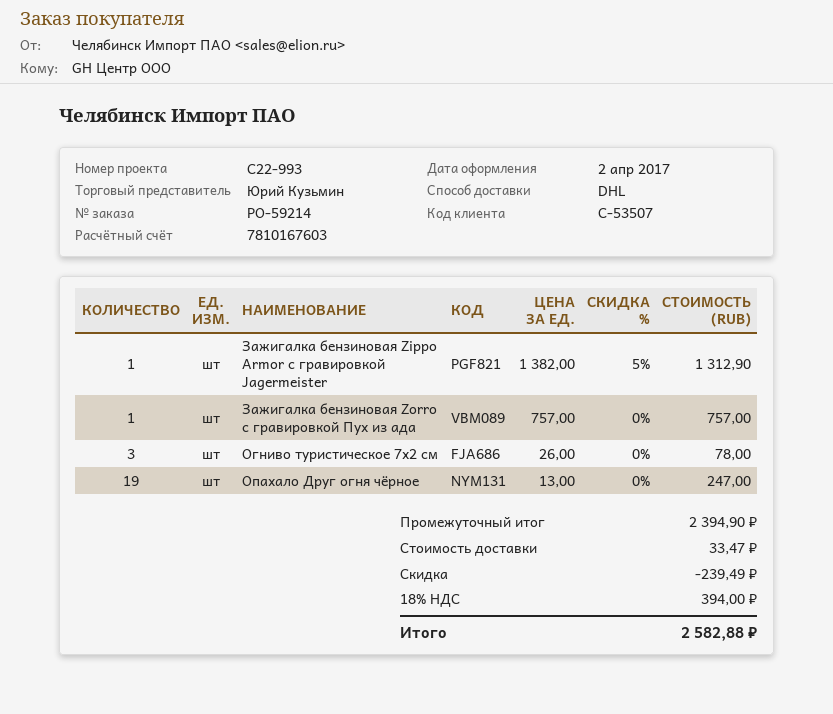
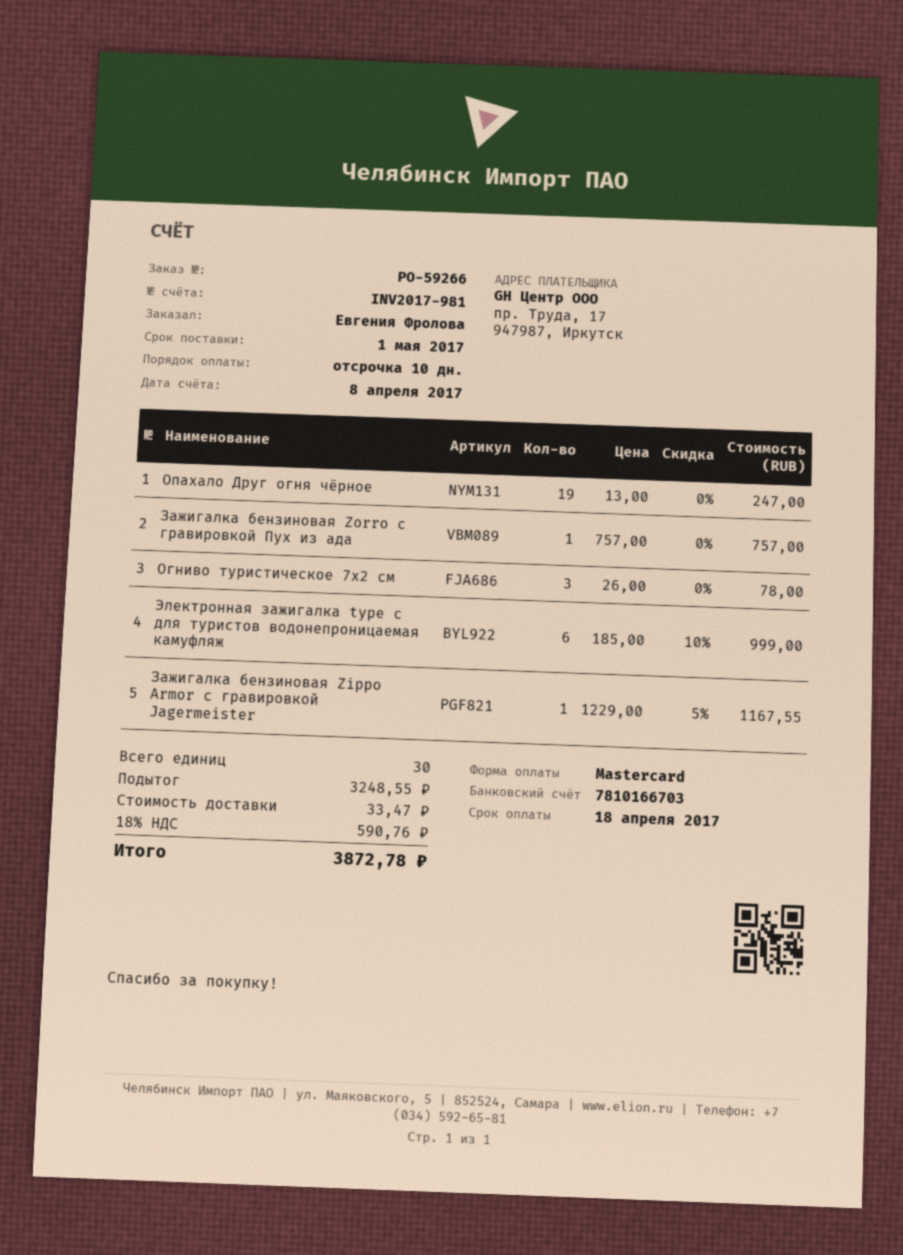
order number: PO-59214 -> PO-59266
bank account: 7810167603 -> 7810166703
Зажигалка бензиновая Zippo Armor с гравировкой Jagermeister: 1 x 1382.00 - 5% = 1312.90 -> 1 x 1229.00 - 5% = 1167.55
Электронная зажигалка type c для туристов водонепроницаемая камуфляж: none -> 6 x 185.00 - 10% = 999.00
subtotal: 2394.90 -> 3248.55
discount: 239.49 -> none
tax: 18% = 394.00 -> 18% = 590.76
total: 2582.88 -> 3872.78

